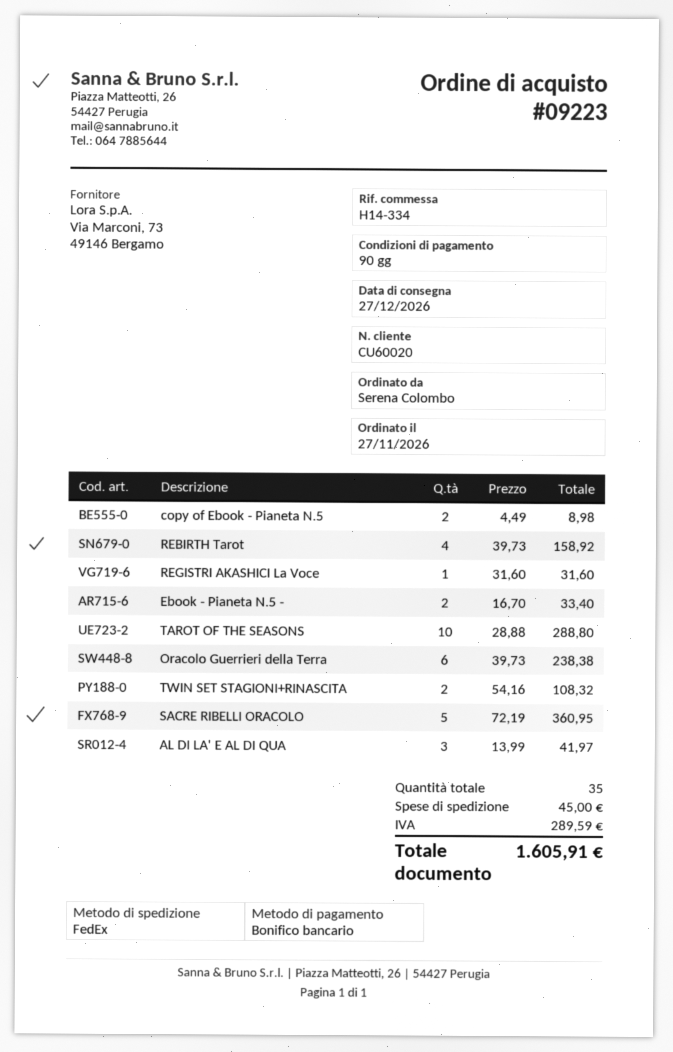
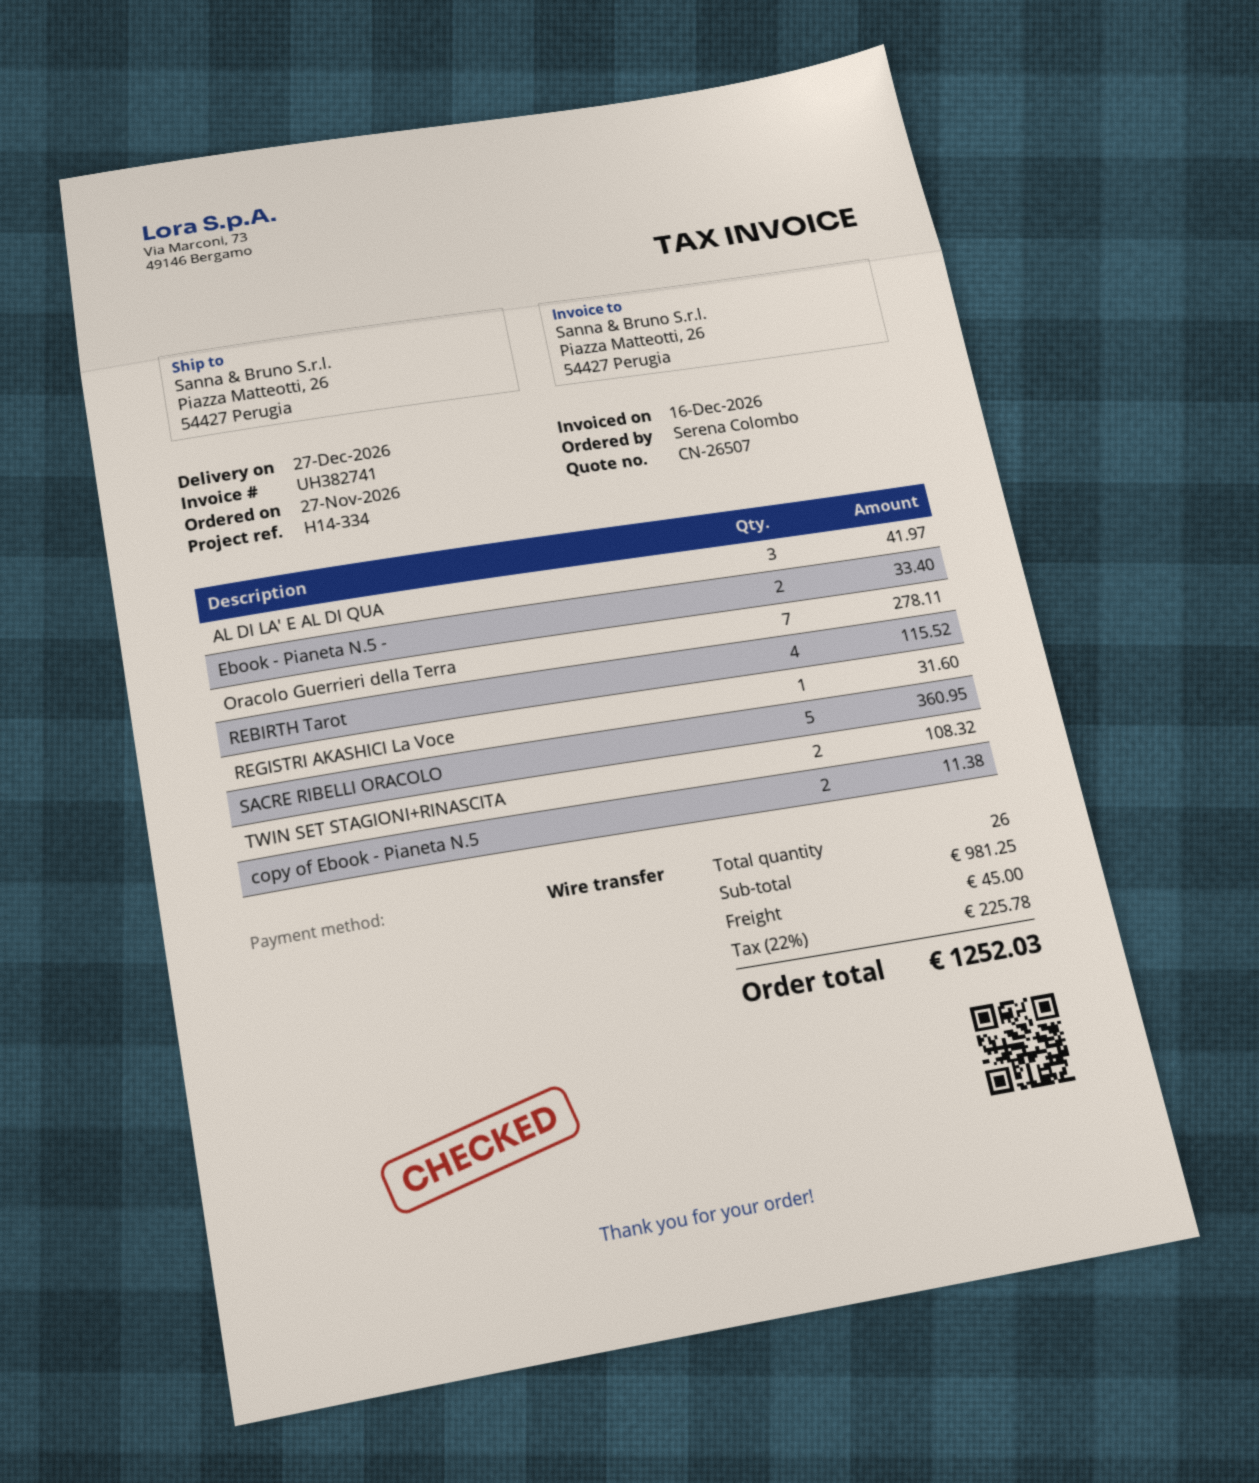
copy of Ebook - Pianeta N.5: 2 for 8.98 -> 2 for 11.38
REBIRTH Tarot: 4 for 158.92 -> 4 for 115.52
TAROT OF THE SEASONS: 10 for 288.80 -> none
Oracolo Guerrieri della Terra: 6 for 238.38 -> 7 for 278.11
total quantity: 35 -> 26
tax: 289.59 -> 225.78
total: 1605.91 -> 1252.03

